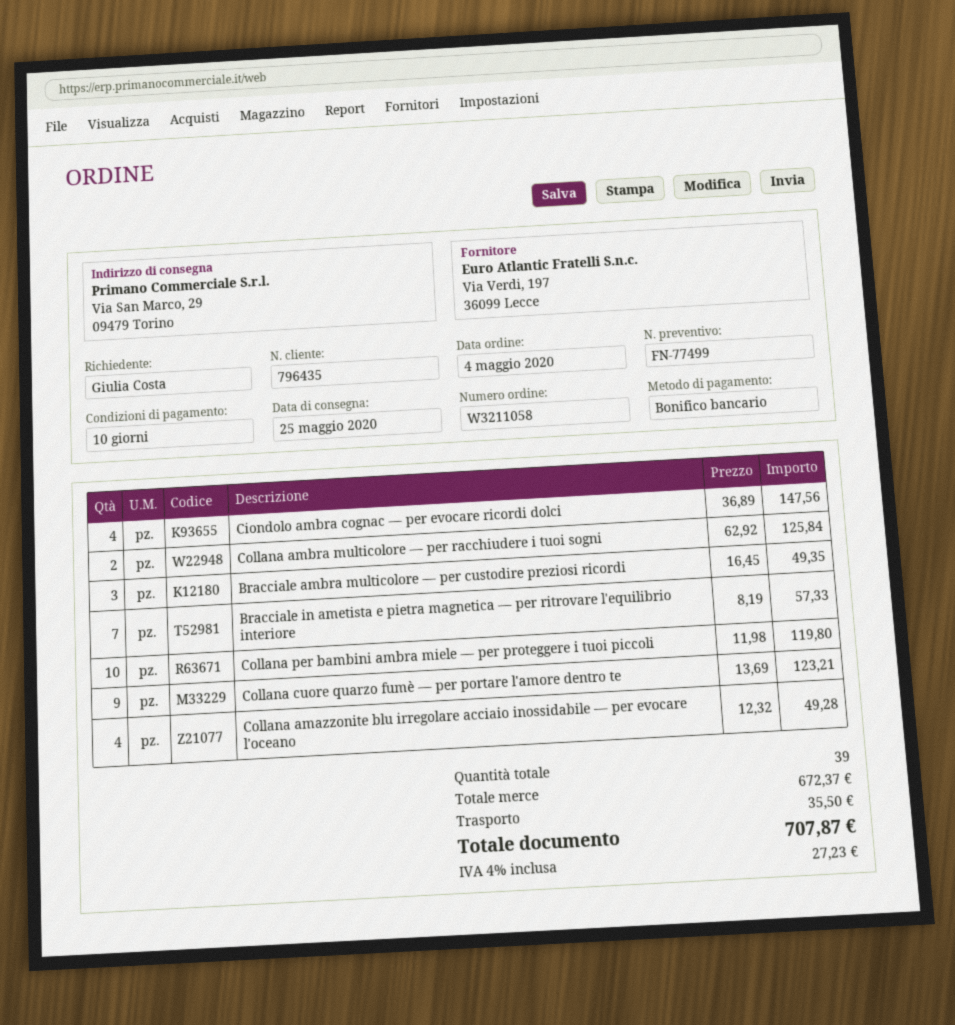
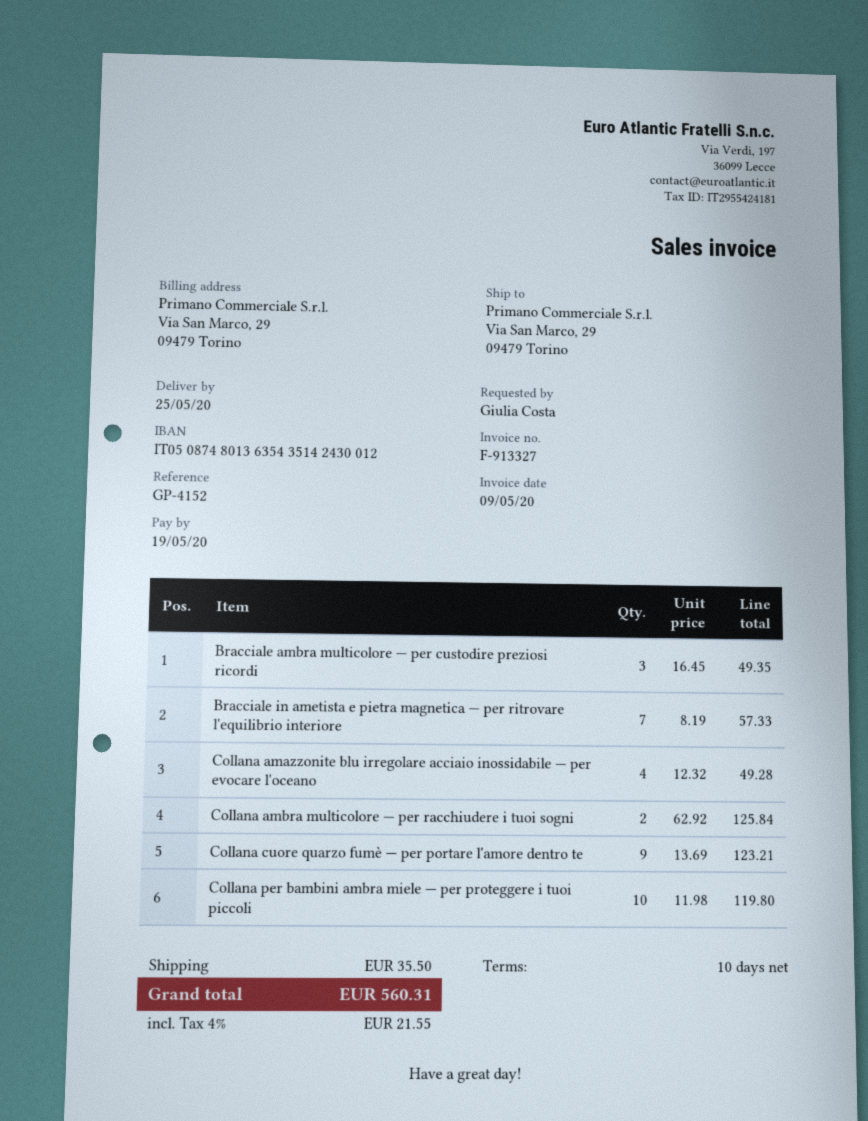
Ciondolo ambra cognac — per evocare ricordi dolci: 4 x 36.89 = 147.56 -> none
tax: 4% = 27.23 -> 4% = 21.55
total: 707.87 -> 560.31

